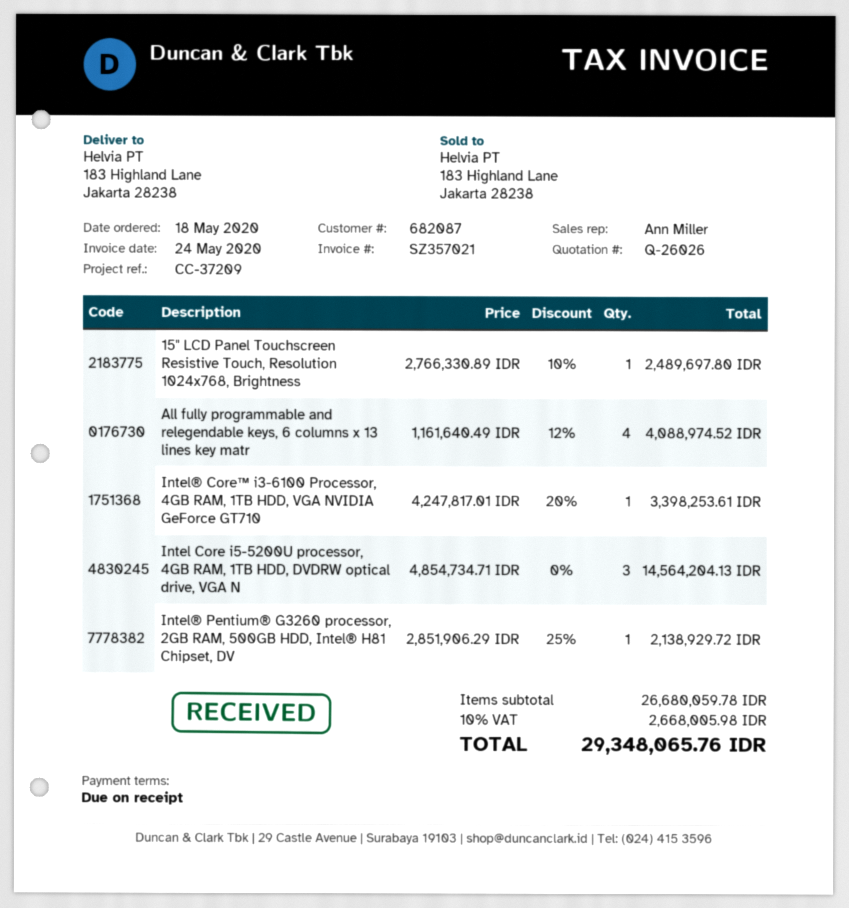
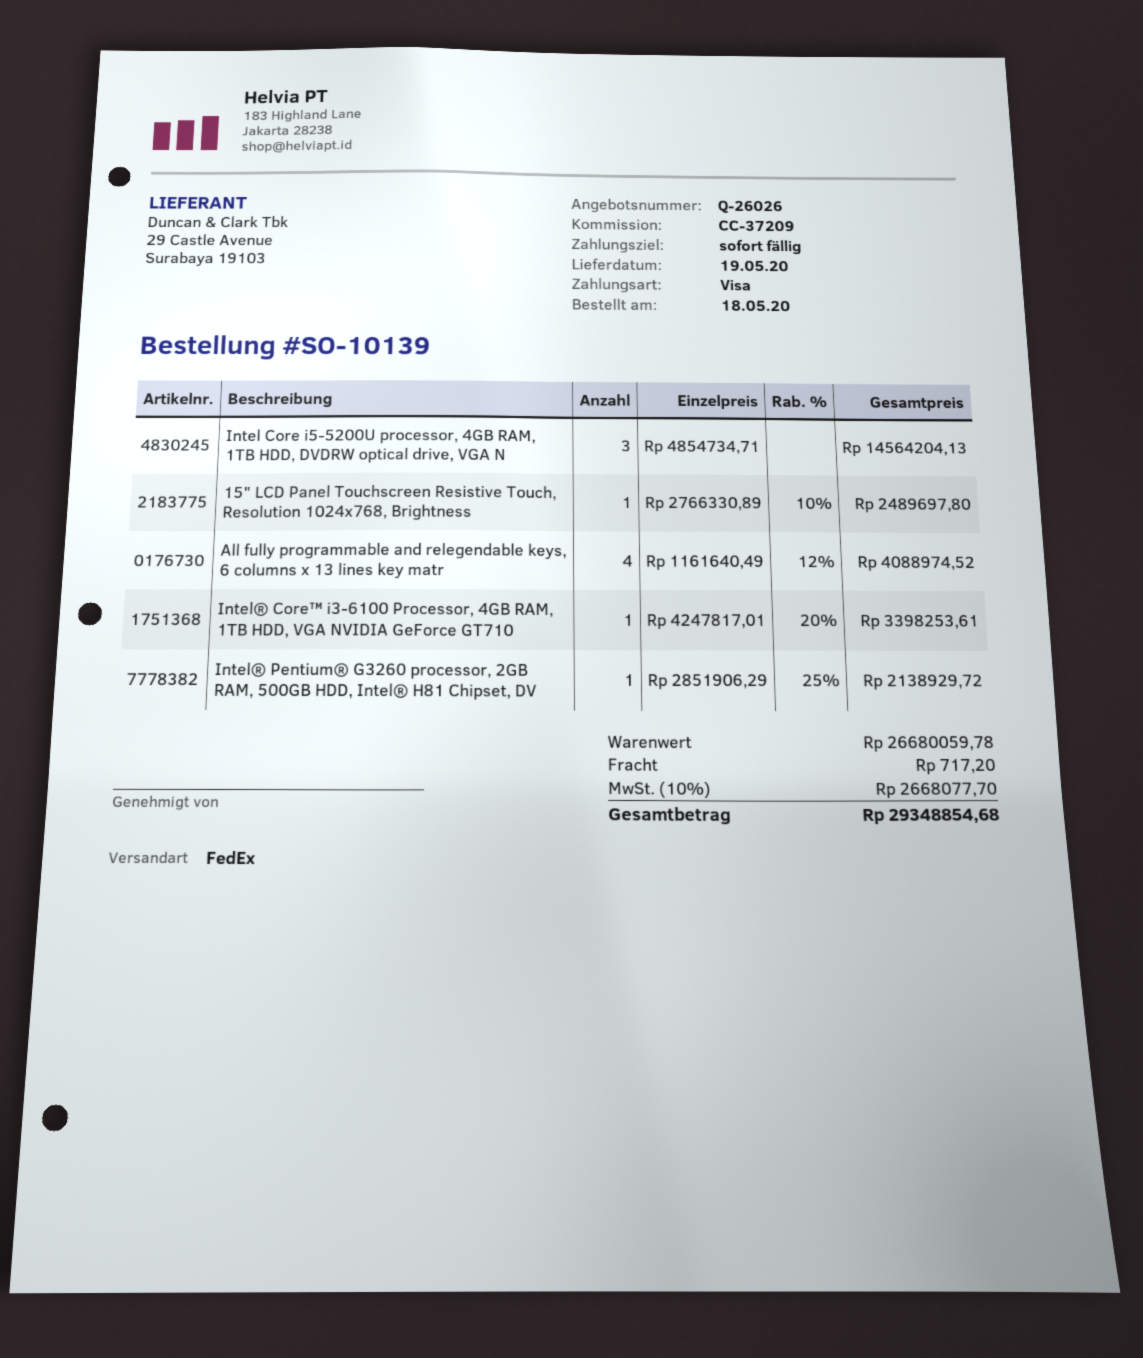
shipping: none -> 717.20
tax: 10% = 2668005.98 -> 10% = 2668077.70
total: 29348065.76 -> 29348854.68

